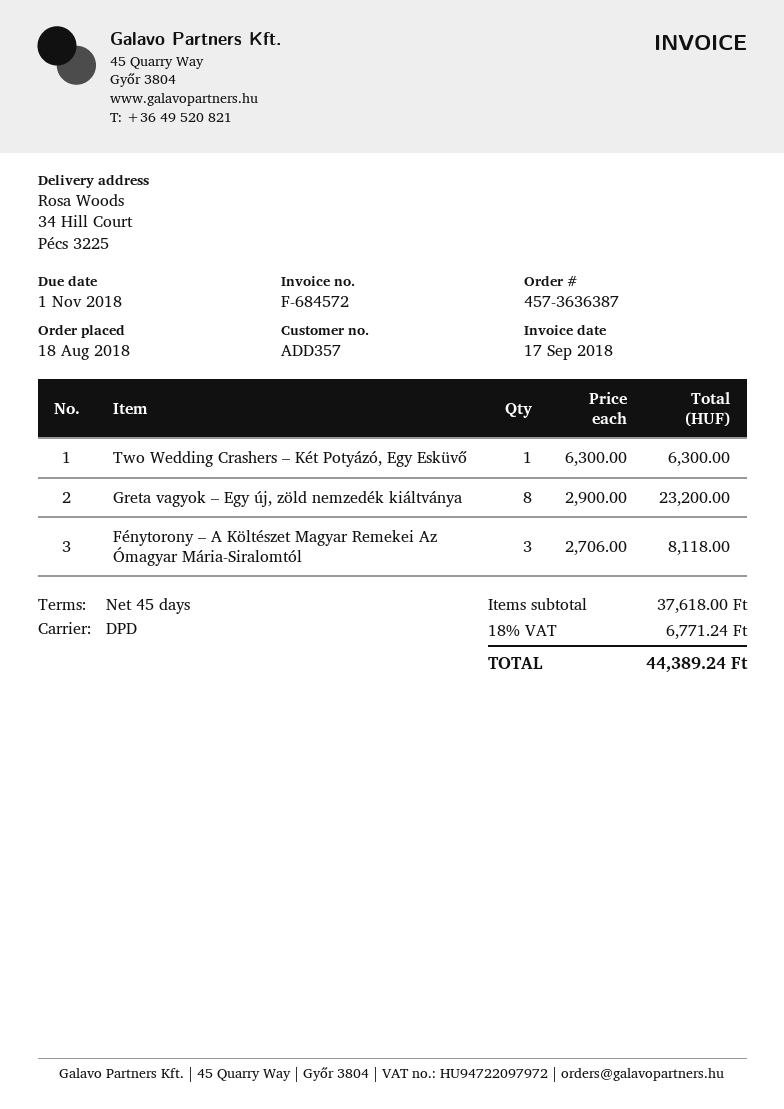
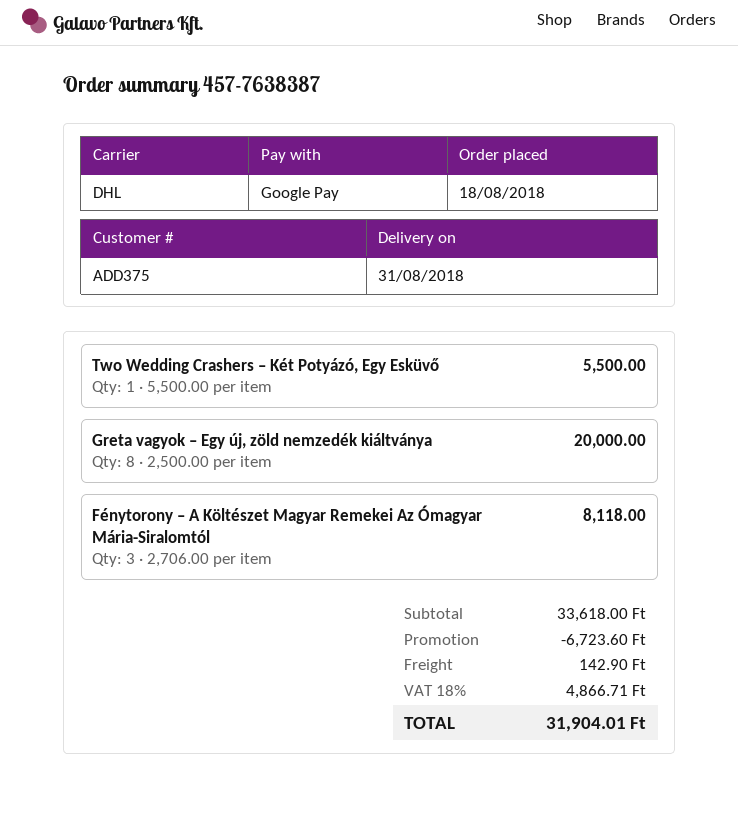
order number: 457-3636387 -> 457-7638387
customer number: ADD357 -> ADD375
shipping method: DPD -> DHL
Two Wedding Crashers – Két Potyázó, Egy Esküvő: 1 x 6300.00 = 6300.00 -> 1 x 5500.00 = 5500.00
Greta vagyok – Egy új, zöld nemzedék kiáltványa: 8 x 2900.00 = 23200.00 -> 8 x 2500.00 = 20000.00
subtotal: 37618.00 -> 33618.00
discount: none -> 6723.60
shipping: none -> 142.90
tax: 18% = 6771.24 -> 18% = 4866.71
total: 44389.24 -> 31904.01

